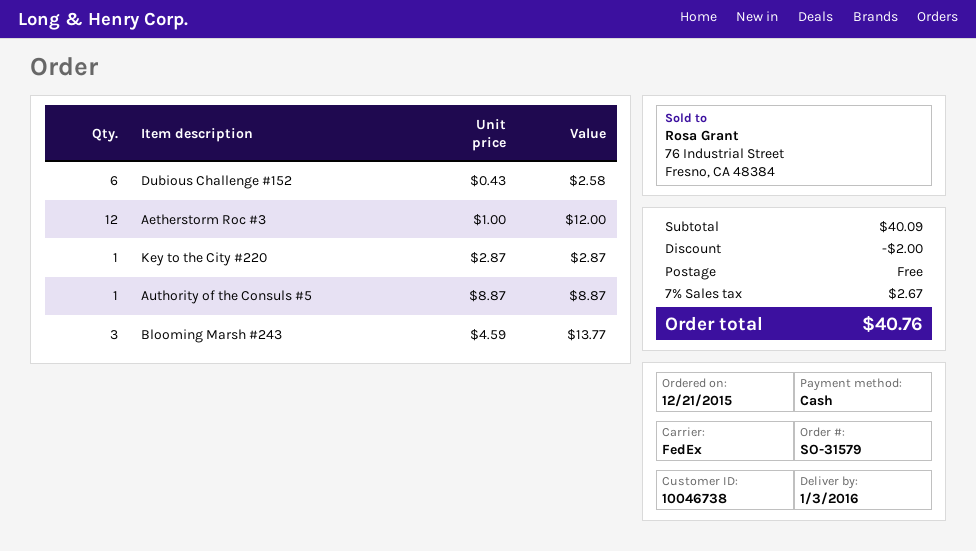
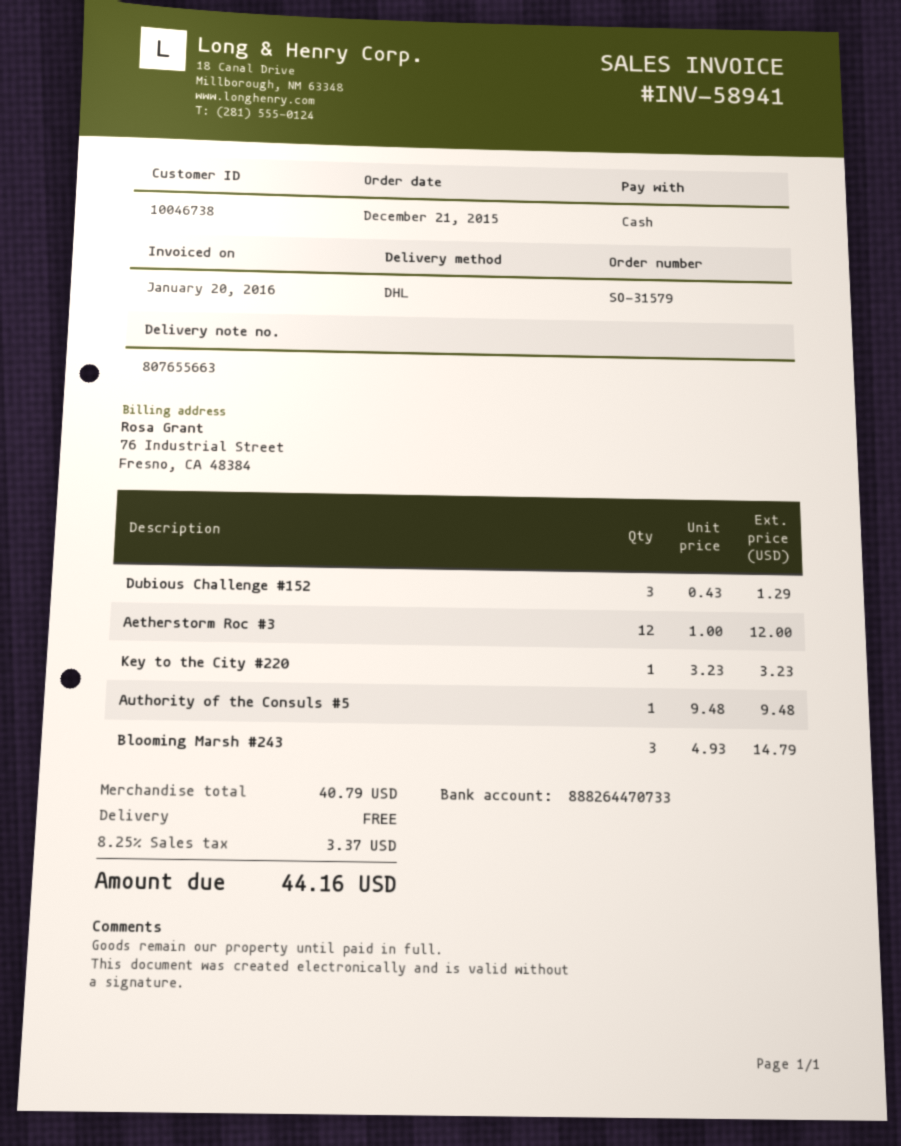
shipping method: FedEx -> DHL
Dubious Challenge #152: 6 x 0.43 = 2.58 -> 3 x 0.43 = 1.29
Key to the City #220: 1 x 2.87 = 2.87 -> 1 x 3.23 = 3.23
Authority of the Consuls #5: 1 x 8.87 = 8.87 -> 1 x 9.48 = 9.48
Blooming Marsh #243: 3 x 4.59 = 13.77 -> 3 x 4.93 = 14.79
subtotal: 40.09 -> 40.79
discount: 2.00 -> none
tax: 7% = 2.67 -> 8.25% = 3.37
total: 40.76 -> 44.16

